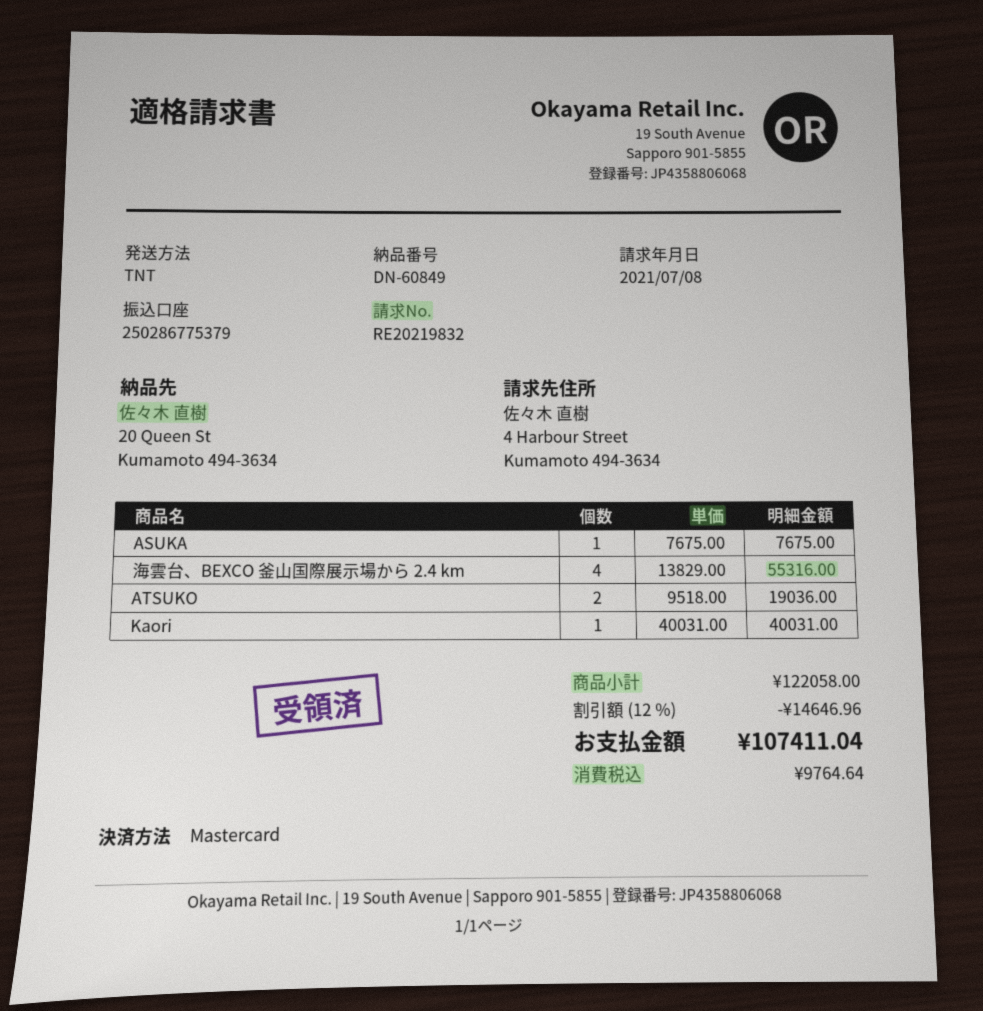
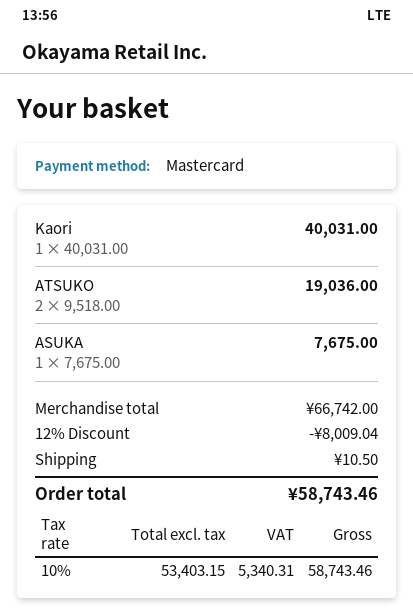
海雲台、BEXCO 釜山国際展示場から 2.4 km: 4 x 13829.00 = 55316.00 -> none
subtotal: 122058.00 -> 66742.00
discount: 12% = 14646.96 -> 12% = 8009.04
shipping: none -> 10.50
tax: 9764.64 -> 5340.31
total: 107411.04 -> 58743.46

